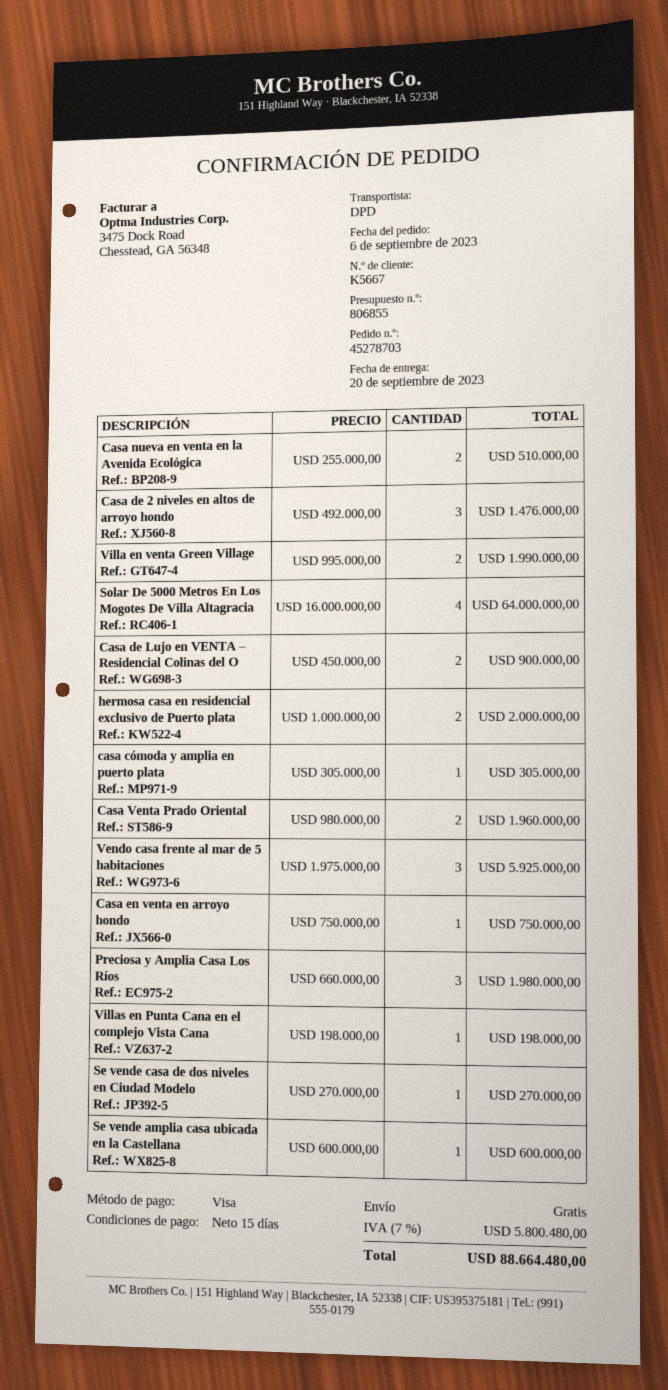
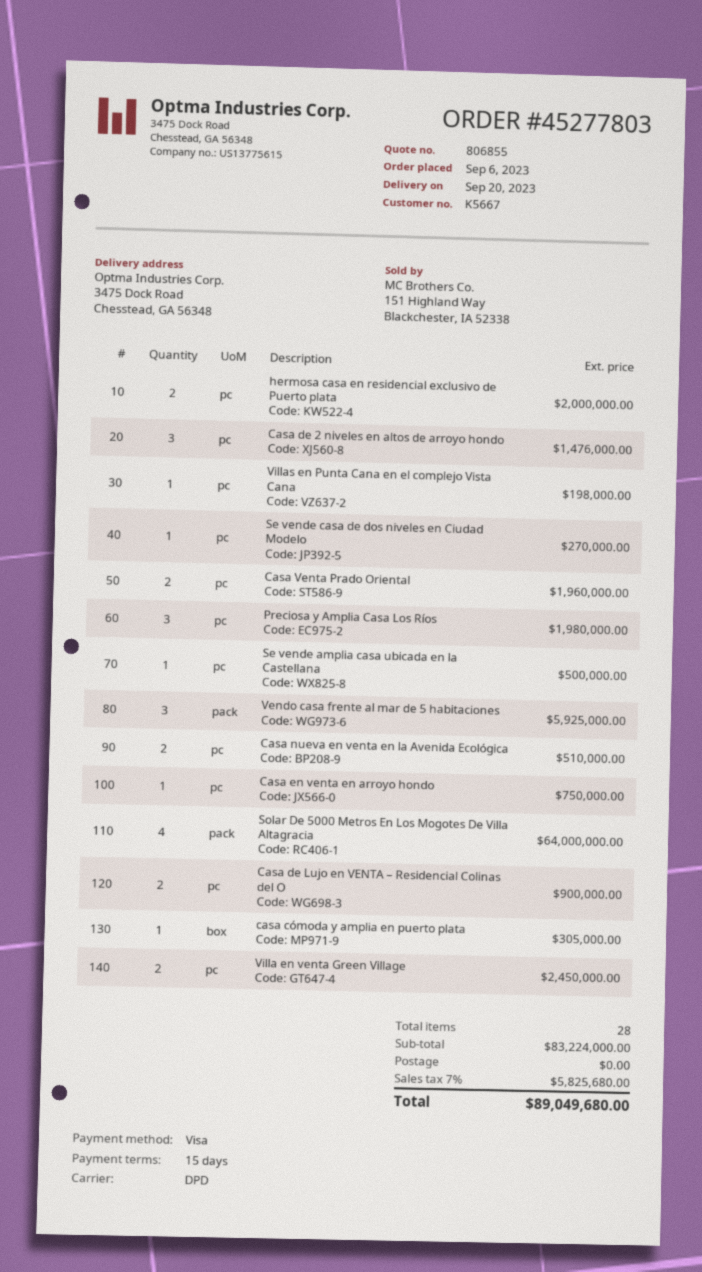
order number: 45278703 -> 45277803
Villa en venta Green Village: 2 for 1990000.00 -> 2 for 2450000.00
Se vende amplia casa ubicada en la Castellana: 1 for 600000.00 -> 1 for 500000.00
tax: 7% = 5800480.00 -> 7% = 5825680.00
total: 88664480.00 -> 89049680.00

